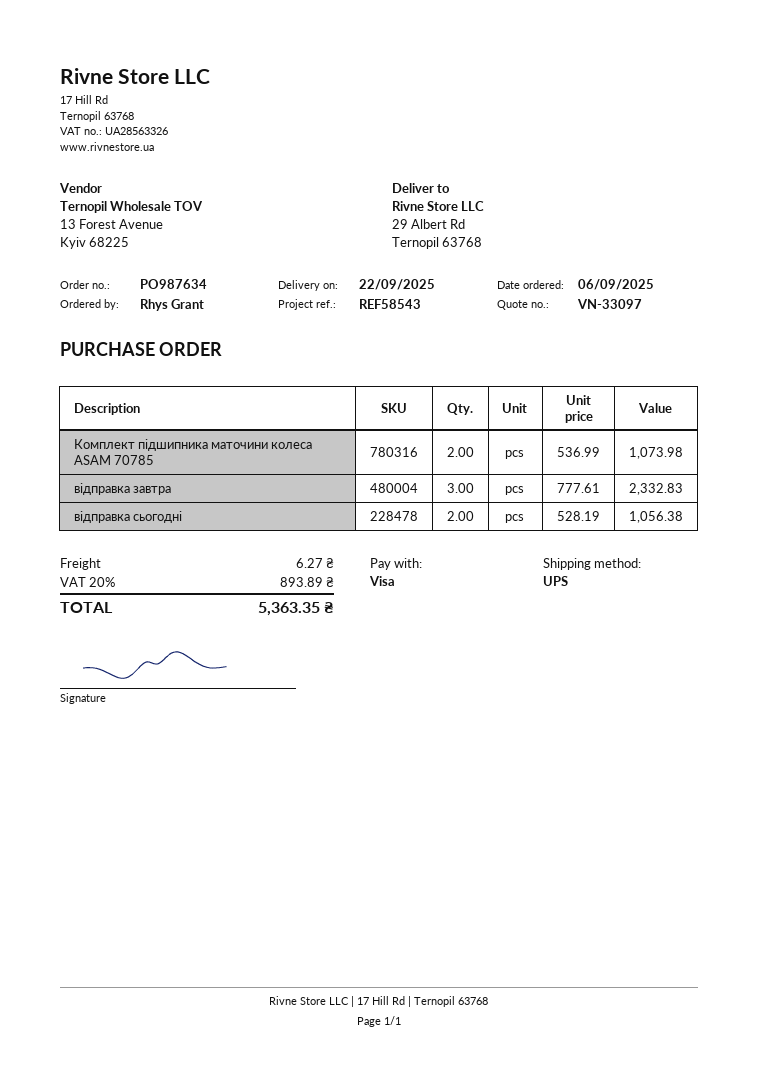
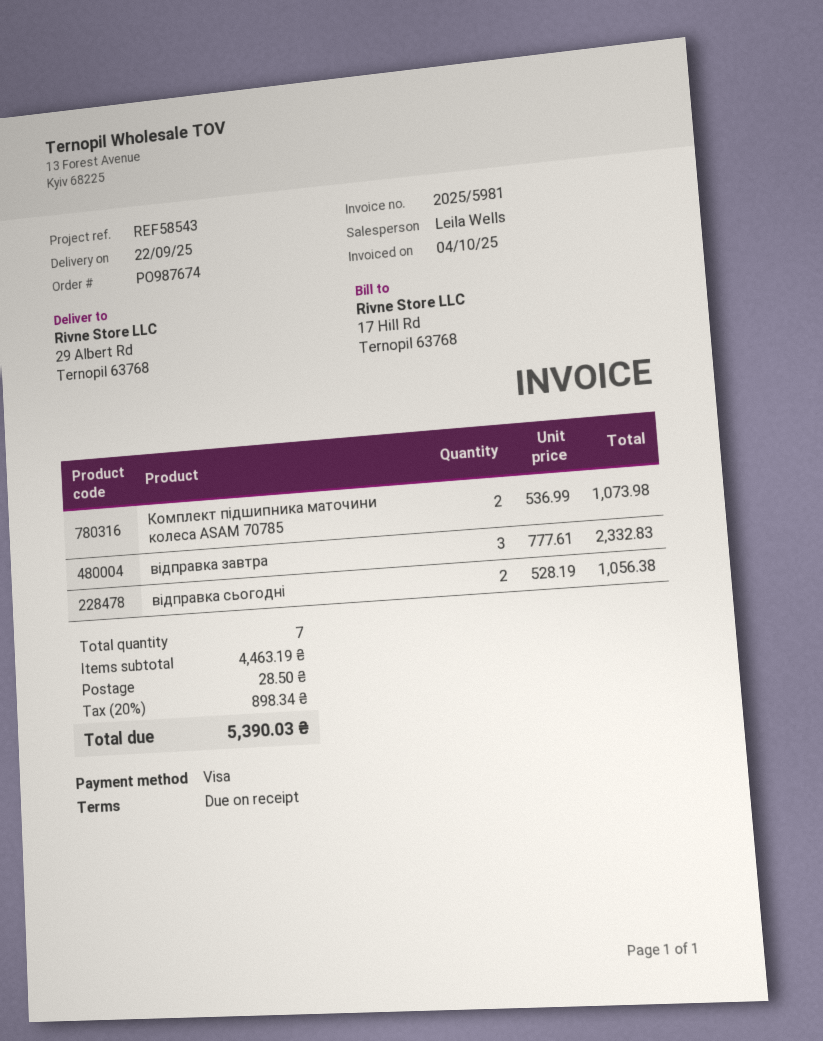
order number: PO987634 -> PO987674
shipping: 6.27 -> 28.50
tax: 20% = 893.89 -> 20% = 898.34
total: 5363.35 -> 5390.03

